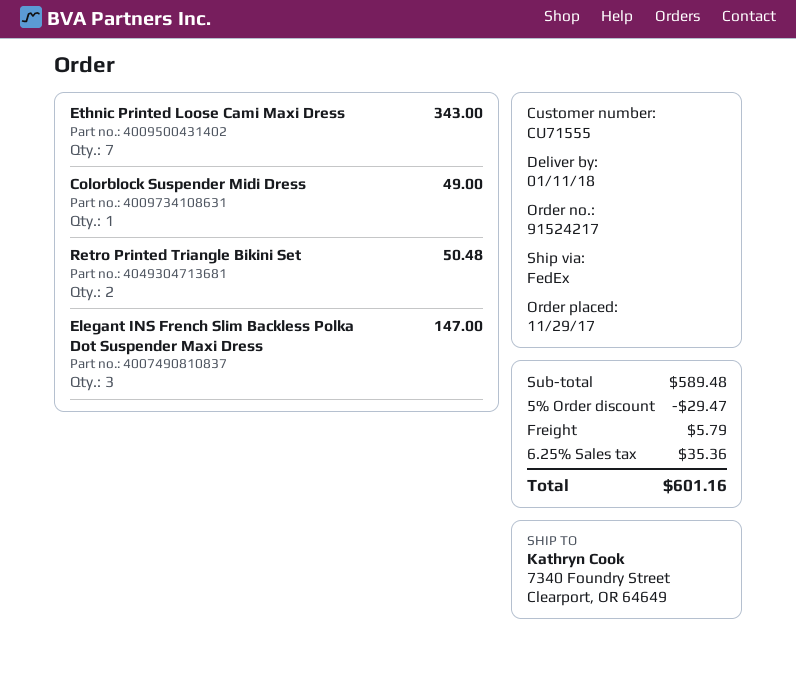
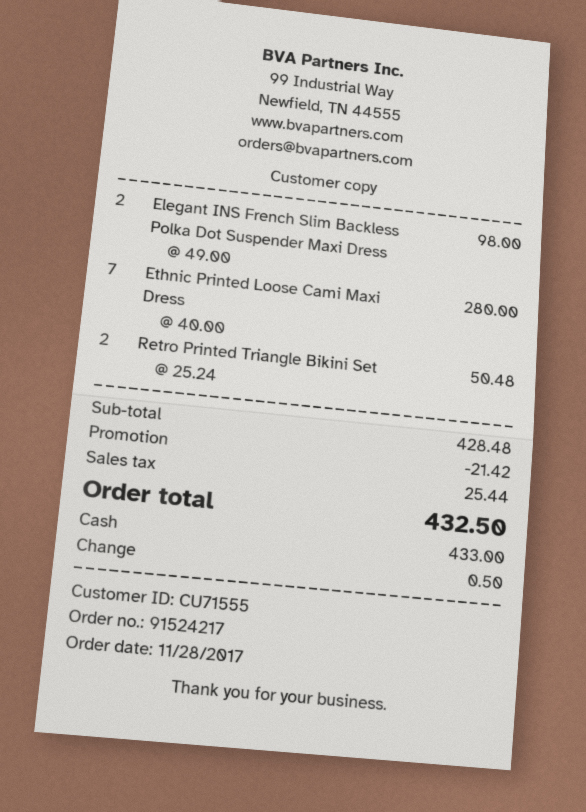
order date: 2017-11-29 -> 2017-11-28
Ethnic Printed Loose Cami Maxi Dress: 7 for 343.00 -> 7 for 280.00
Colorblock Suspender Midi Dress: 1 for 49.00 -> none
Elegant INS French Slim Backless Polka Dot Suspender Maxi Dress: 3 for 147.00 -> 2 for 98.00
subtotal: 589.48 -> 428.48
discount: 29.47 -> 21.42
shipping: 5.79 -> none
tax: 35.36 -> 25.44
total: 601.16 -> 432.50

